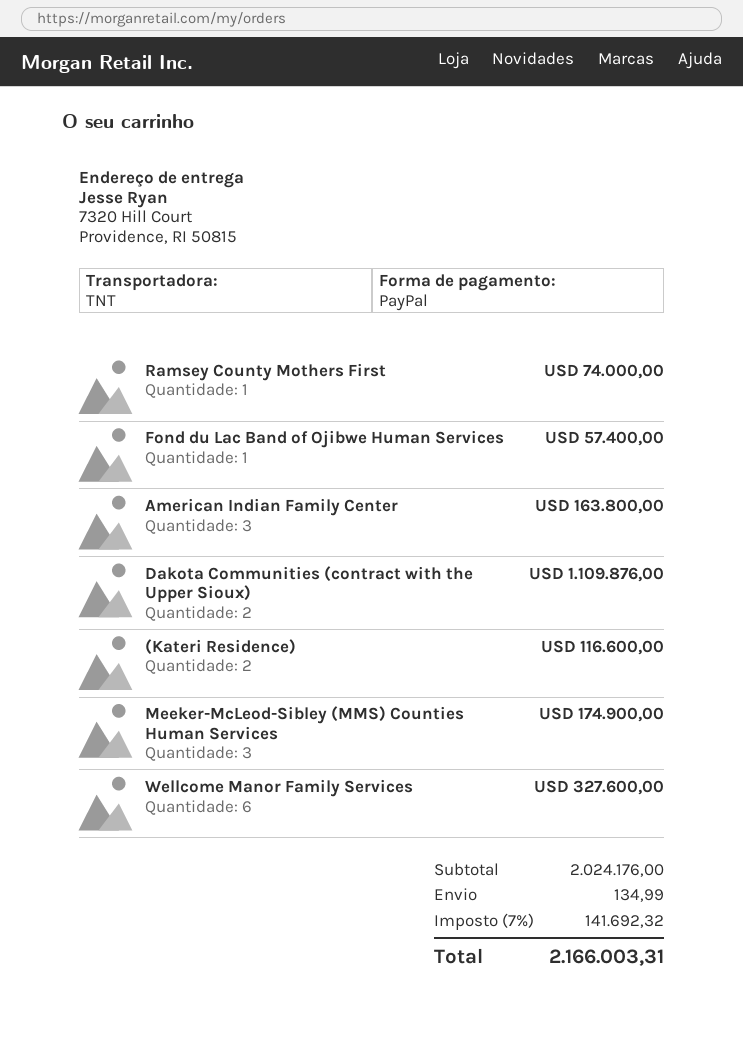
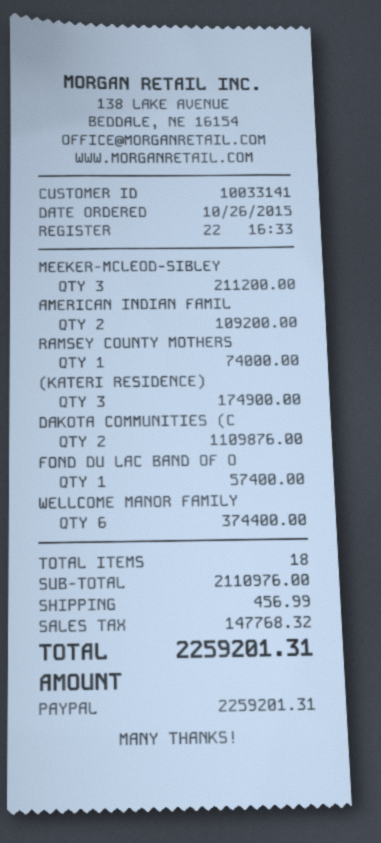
American Indian Family Center: 3 for 163800.00 -> 2 for 109200.00
(Kateri Residence): 2 for 116600.00 -> 3 for 174900.00
Meeker-McLeod-Sibley (MMS) Counties Human Services: 3 for 174900.00 -> 3 for 211200.00
Wellcome Manor Family Services: 6 for 327600.00 -> 6 for 374400.00
subtotal: 2024176.00 -> 2110976.00
shipping: 134.99 -> 456.99
tax: 141692.32 -> 147768.32
total: 2166003.31 -> 2259201.31

